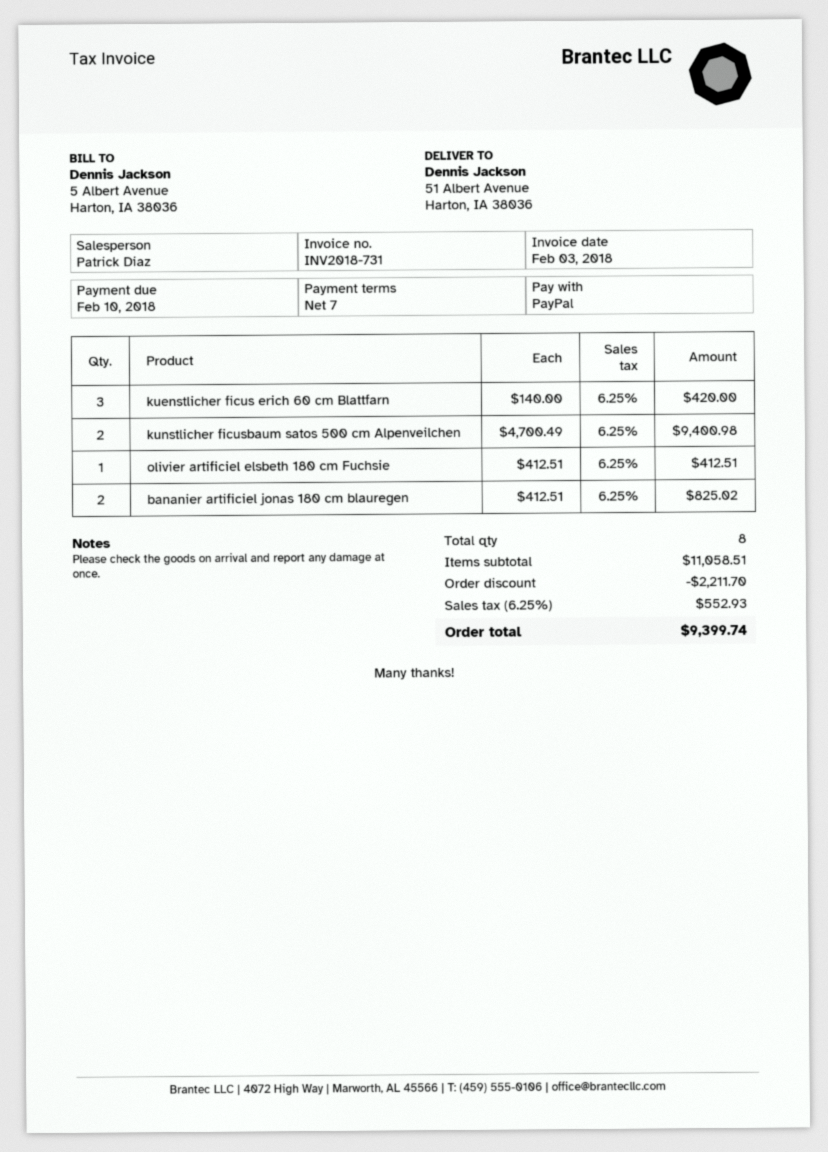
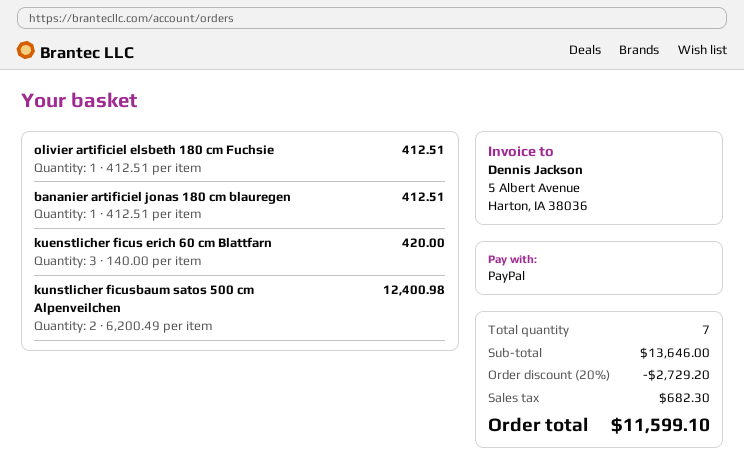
kunstlicher ficusbaum satos 500 cm Alpenveilchen: 2 x 4700.49 = 9400.98 -> 2 x 6200.49 = 12400.98
bananier artificiel jonas 180 cm blauregen: 2 x 412.51 = 825.02 -> 1 x 412.51 = 412.51
total quantity: 8 -> 7
subtotal: 11058.51 -> 13646.00
discount: 2211.70 -> 2729.20
tax: 552.93 -> 682.30
total: 9399.74 -> 11599.10

